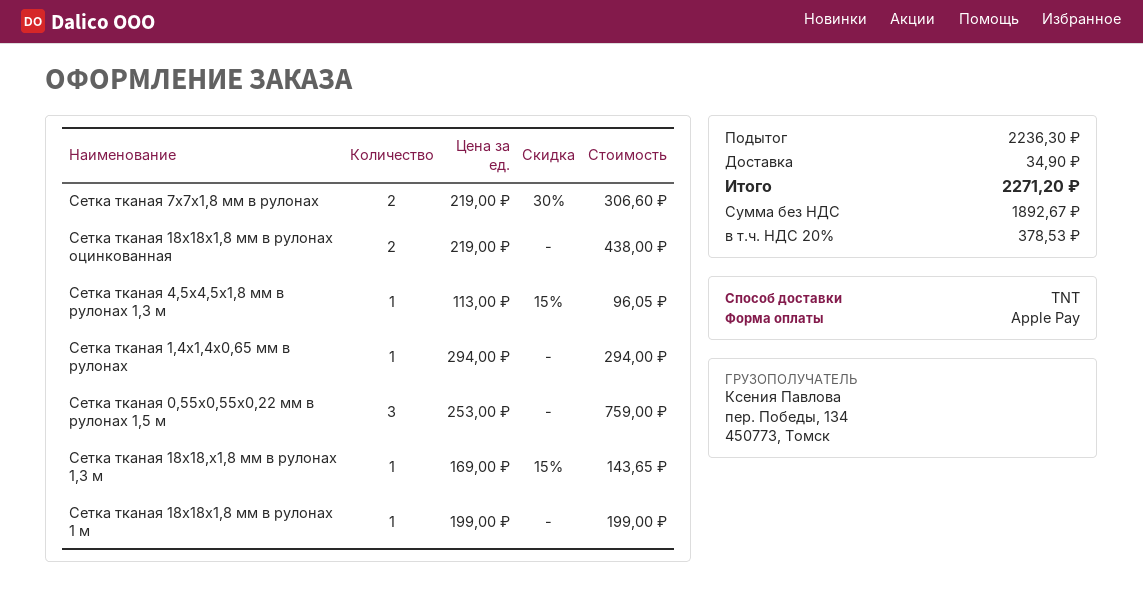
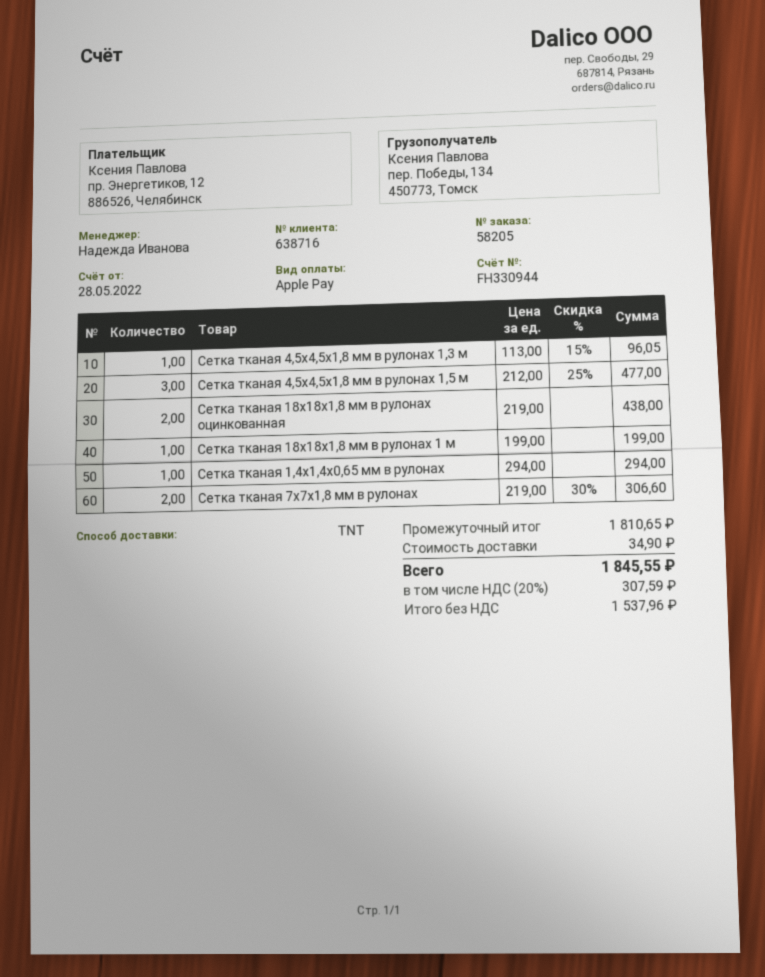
Сетка тканая 0,55х0,55х0,22 мм в рулонах 1,5 м: 3 x 253.00 = 759.00 -> none
Сетка тканая 18х18,х1,8 мм в рулонах 1,3 м: 1 x 169.00 - 15% = 143.65 -> none
Сетка тканая 4,5х4,5х1,8 мм в рулонах 1,5 м: none -> 3 x 212.00 - 25% = 477.00
subtotal: 2236.30 -> 1810.65
net: 1892.67 -> 1537.96
tax: 20% = 378.53 -> 20% = 307.59
total: 2271.20 -> 1845.55

